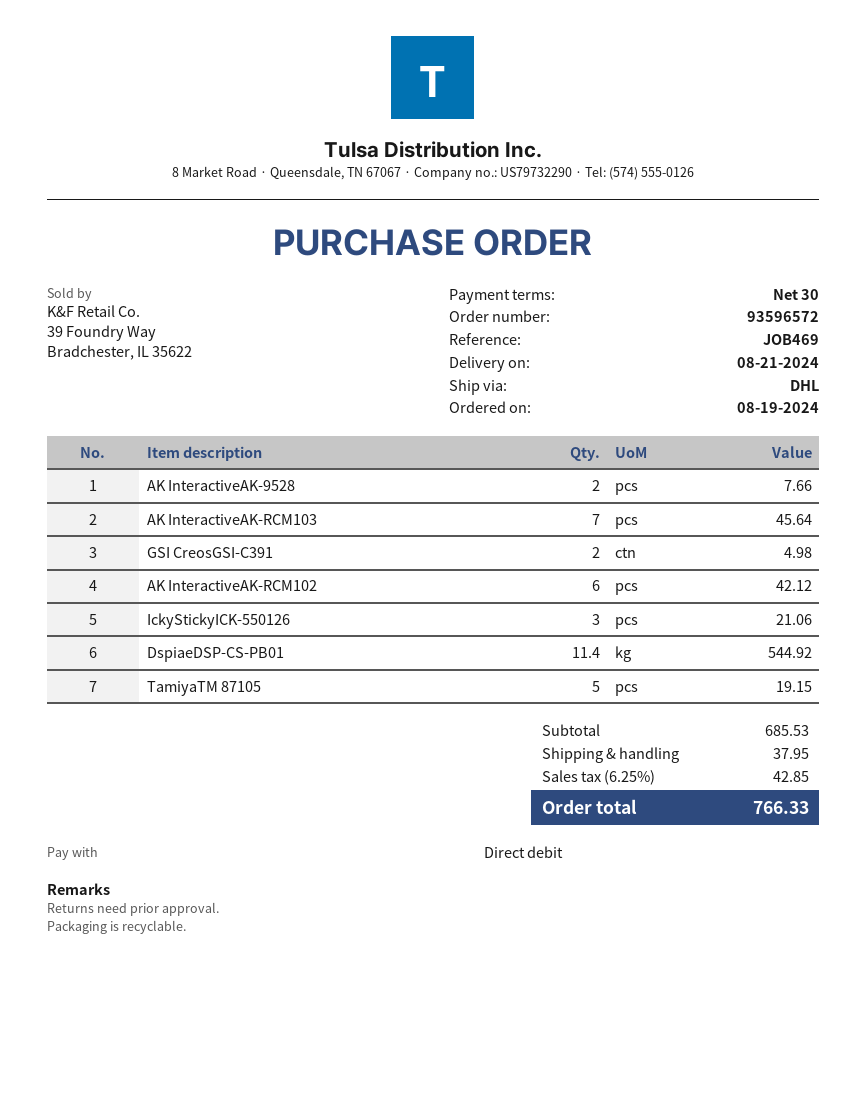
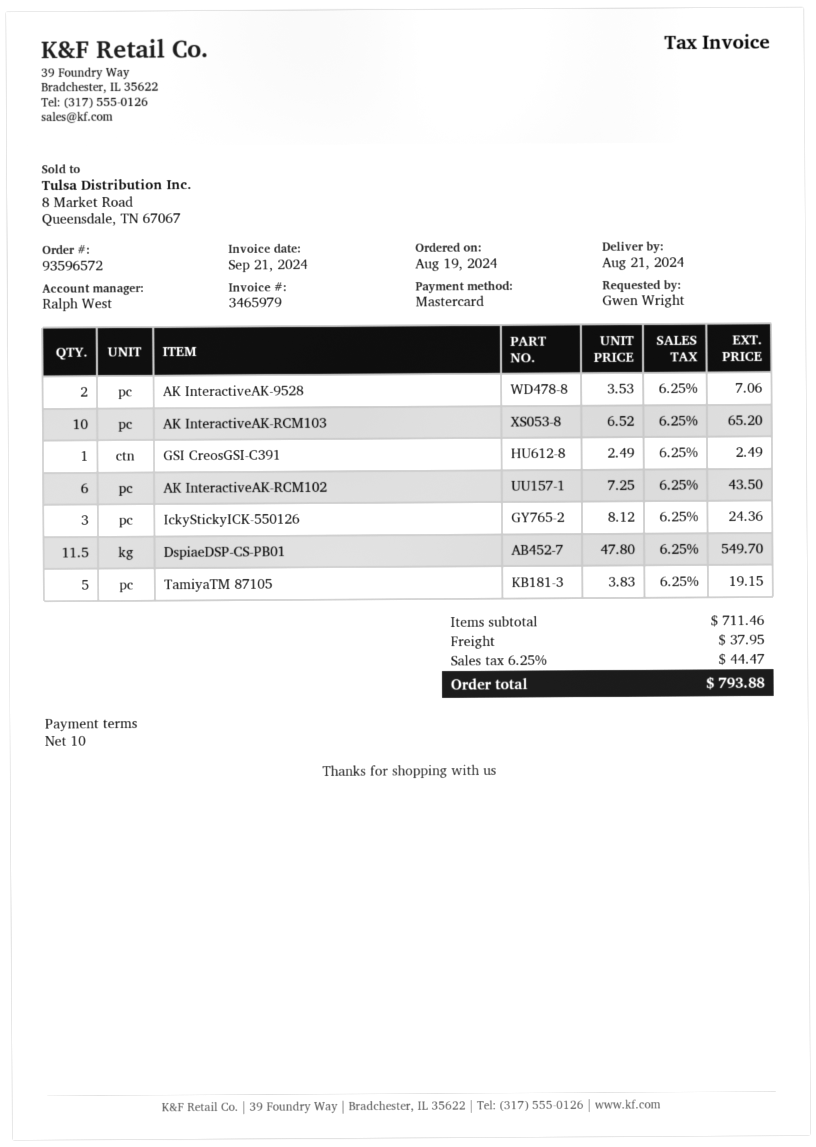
payment terms: 30 days -> 10 days
payment method: direct debit -> Mastercard
AK InteractiveAK-9528: 2 for 7.66 -> 2 for 7.06
AK InteractiveAK-RCM103: 7 for 45.64 -> 10 for 65.20
GSI CreosGSI-C391: 2 for 4.98 -> 1 for 2.49
AK InteractiveAK-RCM102: 6 for 42.12 -> 6 for 43.50
IckyStickyICK-550126: 3 for 21.06 -> 3 for 24.36
DspiaeDSP-CS-PB01: 11.4 for 544.92 -> 11.5 for 549.70
subtotal: 685.53 -> 711.46
tax: 6.25% = 42.85 -> 6.25% = 44.47
total: 766.33 -> 793.88

